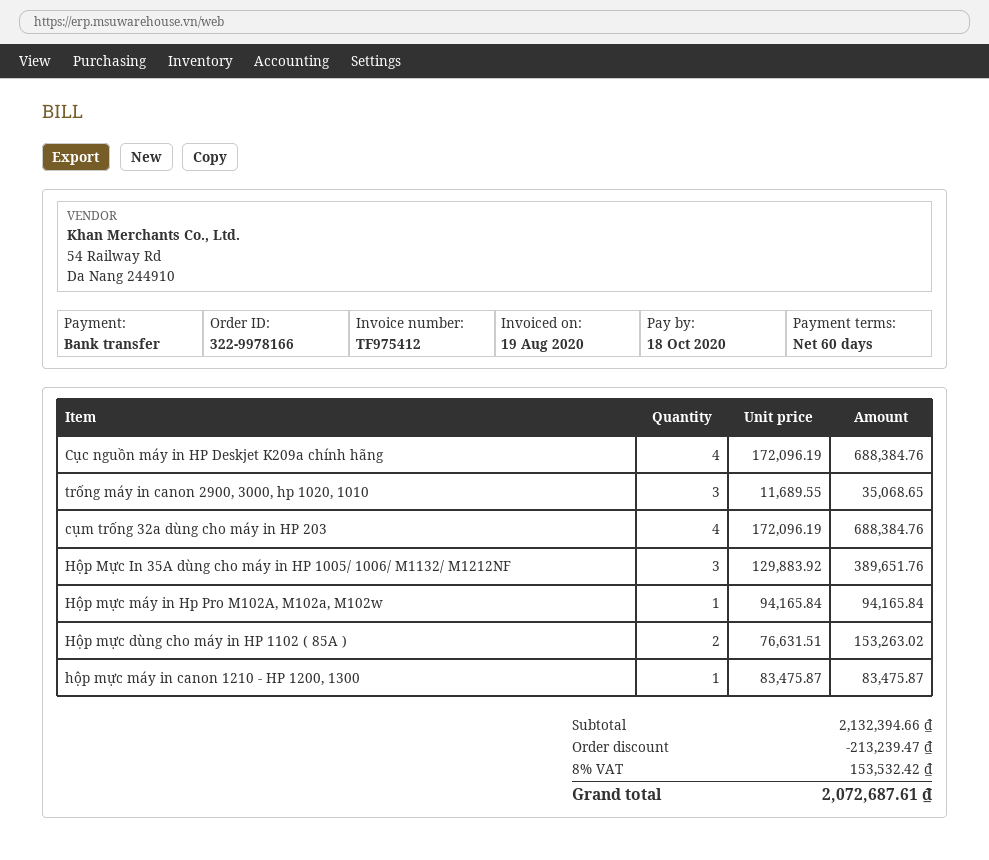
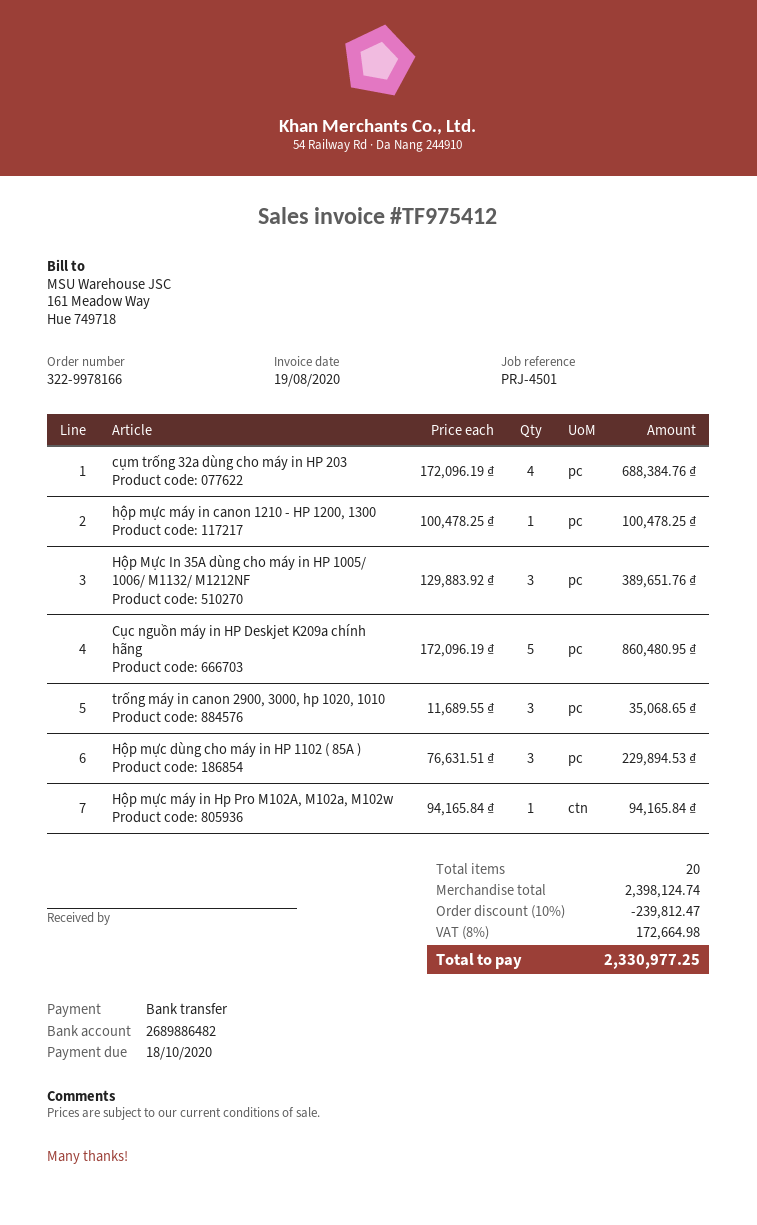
Cục nguồn máy in HP Deskjet K209a chính hãng: 4 x 172096.19 = 688384.76 -> 5 x 172096.19 = 860480.95
Hộp mực dùng cho máy in HP 1102 ( 85A ): 2 x 76631.51 = 153263.02 -> 3 x 76631.51 = 229894.53
hộp mực máy in canon 1210 - HP 1200, 1300: 1 x 83475.87 = 83475.87 -> 1 x 100478.25 = 100478.25
subtotal: 2132394.66 -> 2398124.74
discount: 213239.47 -> 239812.47
tax: 8% = 153532.42 -> 8% = 172664.98
total: 2072687.61 -> 2330977.25

